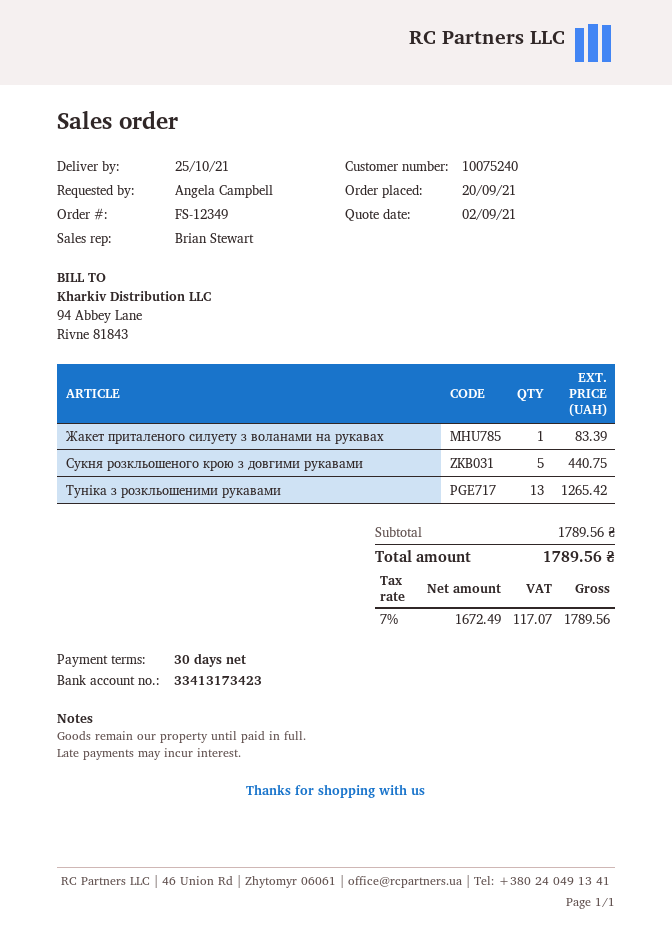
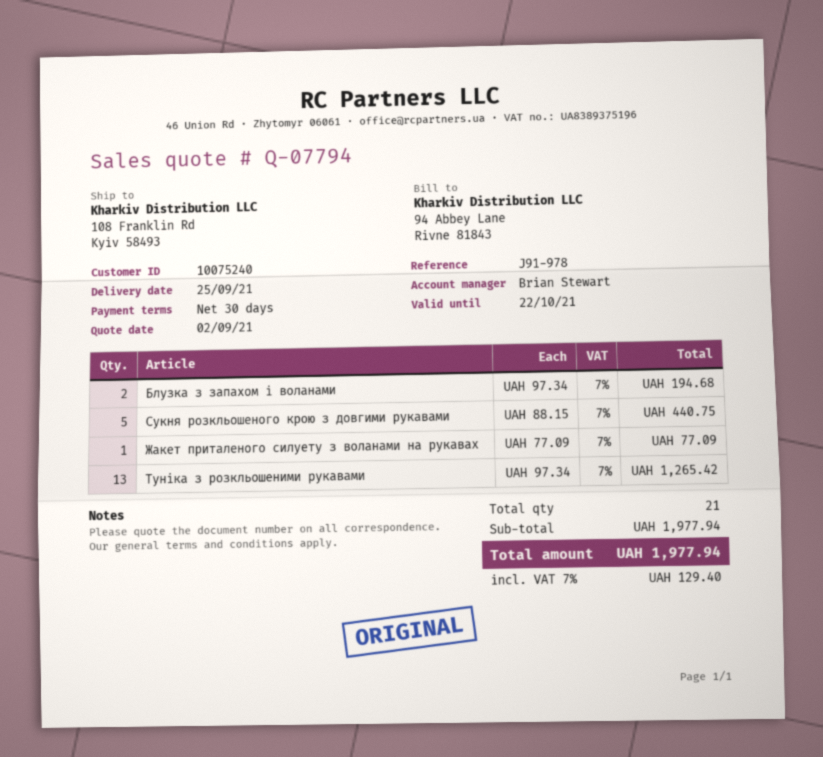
delivery date: 2021-10-25 -> 2021-09-25
Жакет приталеного силуету з воланами на рукавах: 1 for 83.39 -> 1 for 77.09
Блузка з запахом і воланами: none -> 2 for 194.68
subtotal: 1789.56 -> 1977.94
tax: 7% = 117.07 -> 7% = 129.40
total: 1789.56 -> 1977.94

